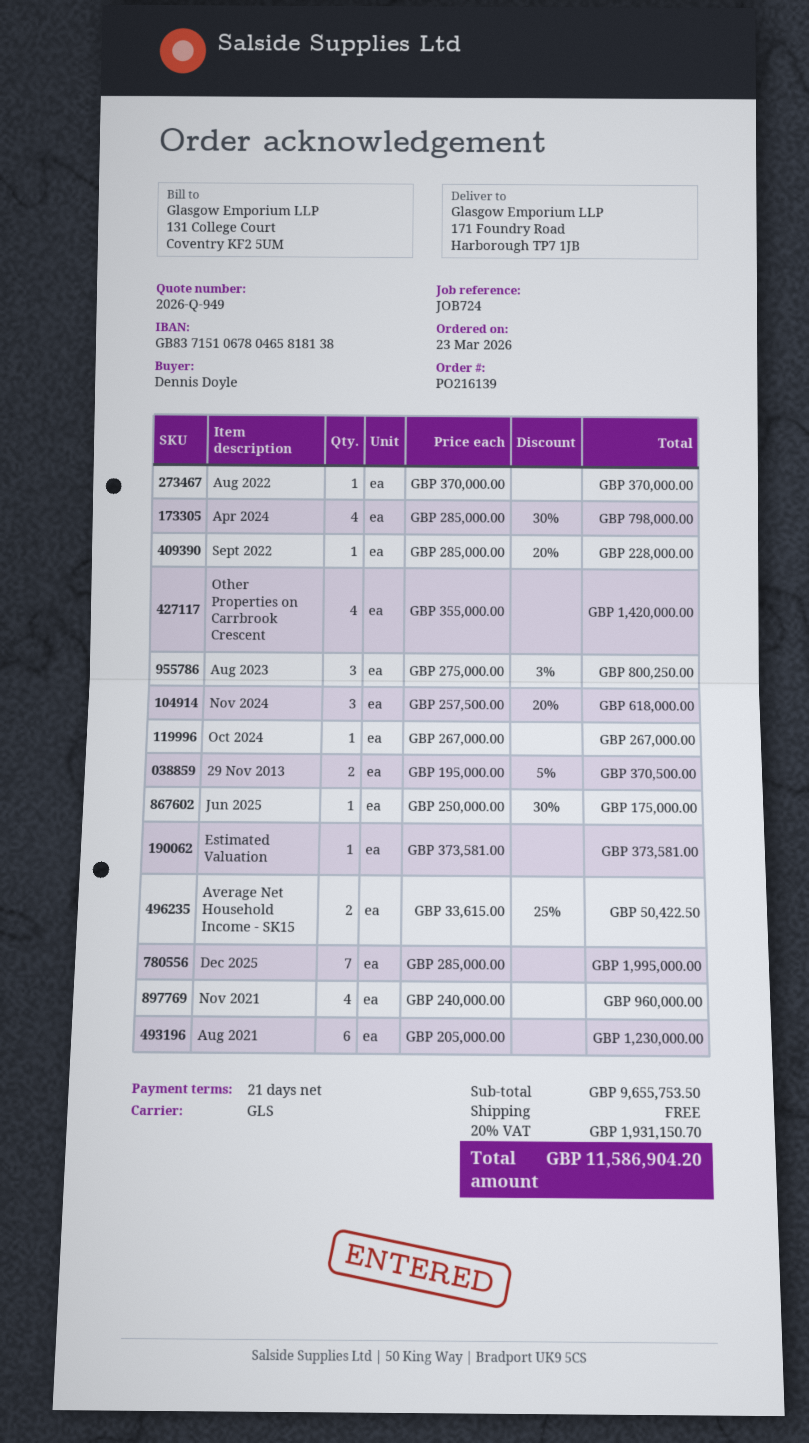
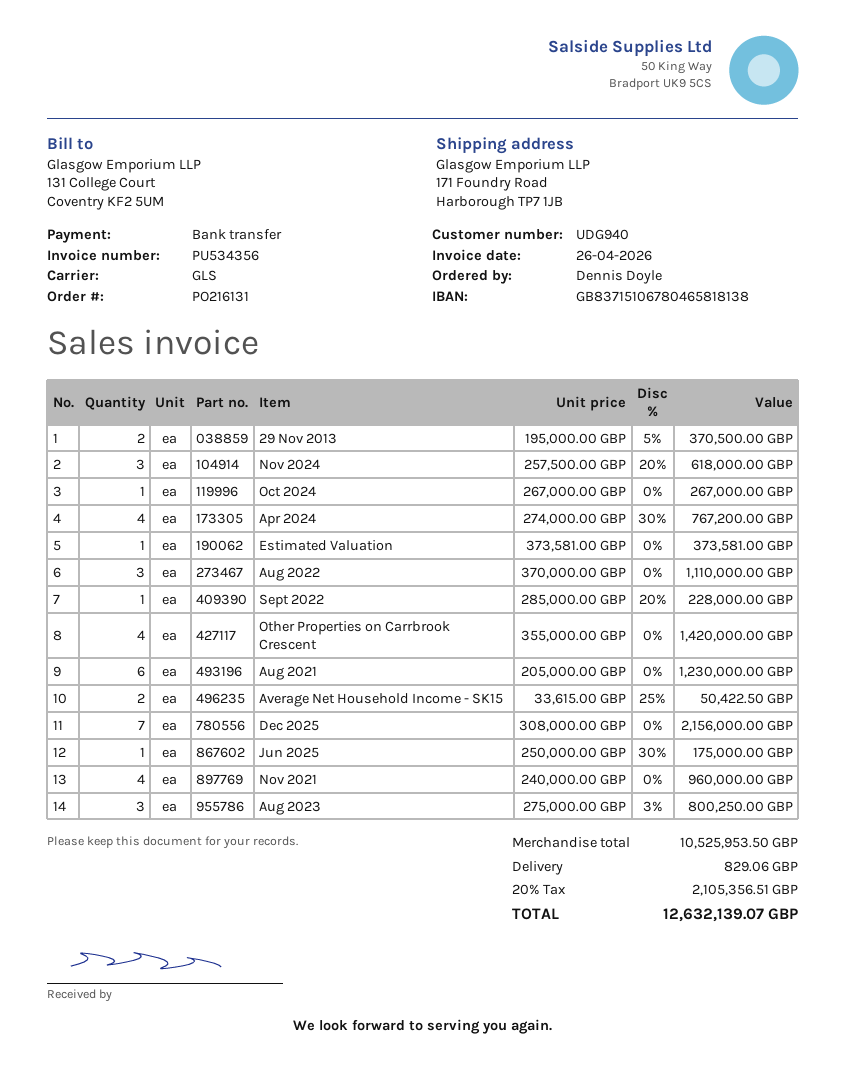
order number: PO216139 -> PO216131
Aug 2022: 1 x 370000.00 = 370000.00 -> 3 x 370000.00 = 1110000.00
Apr 2024: 4 x 285000.00 - 30% = 798000.00 -> 4 x 274000.00 - 30% = 767200.00
Dec 2025: 7 x 285000.00 = 1995000.00 -> 7 x 308000.00 = 2156000.00
subtotal: 9655753.50 -> 10525953.50
shipping: 0.00 -> 829.06
tax: 20% = 1931150.70 -> 20% = 2105356.51
total: 11586904.20 -> 12632139.07

